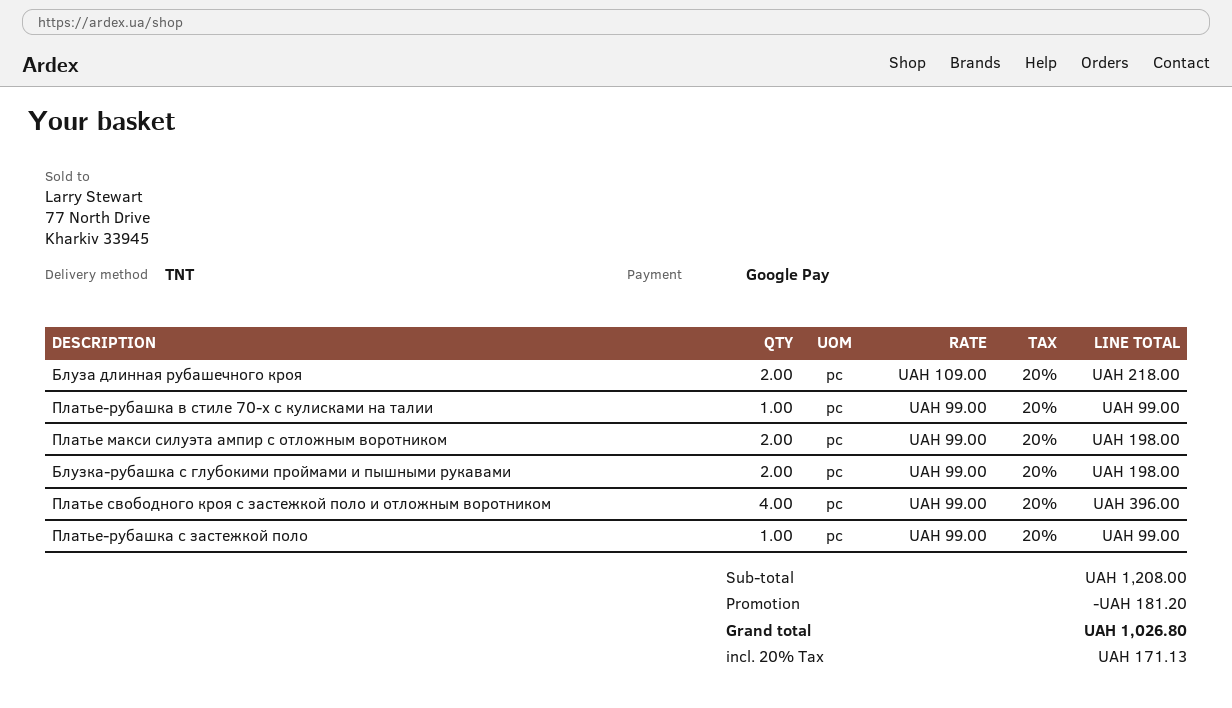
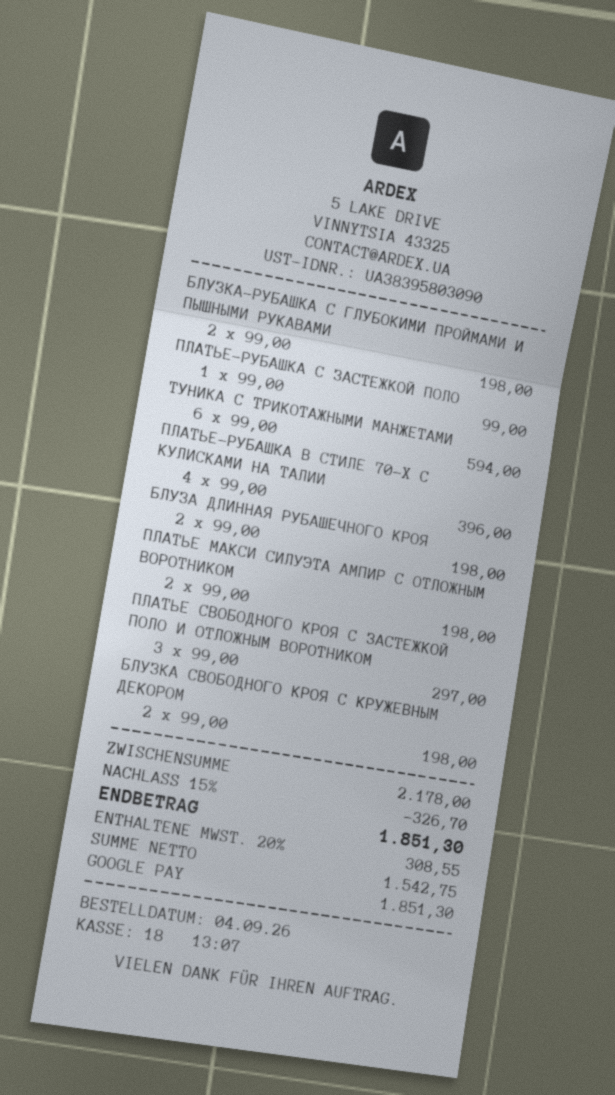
Блуза длинная рубашечного кроя: 2 x 109.00 = 218.00 -> 2 x 99.00 = 198.00
Платье-рубашка в стиле 70-х с кулисками на талии: 1 x 99.00 = 99.00 -> 4 x 99.00 = 396.00
Платье свободного кроя с застежкой поло и отложным воротником: 4 x 99.00 = 396.00 -> 3 x 99.00 = 297.00
ТУНИКА С ТРИКОТАЖНЫМИ МАНЖЕТАМИ: none -> 6 x 99.00 = 594.00
БЛУЗКА СВОБОДНОГО КРОЯ С КРУЖЕВНЫМ ДЕКОРОМ: none -> 2 x 99.00 = 198.00
subtotal: 1208.00 -> 2178.00
discount: 181.20 -> 326.70
tax: 20% = 171.13 -> 20% = 308.55
total: 1026.80 -> 1851.30

